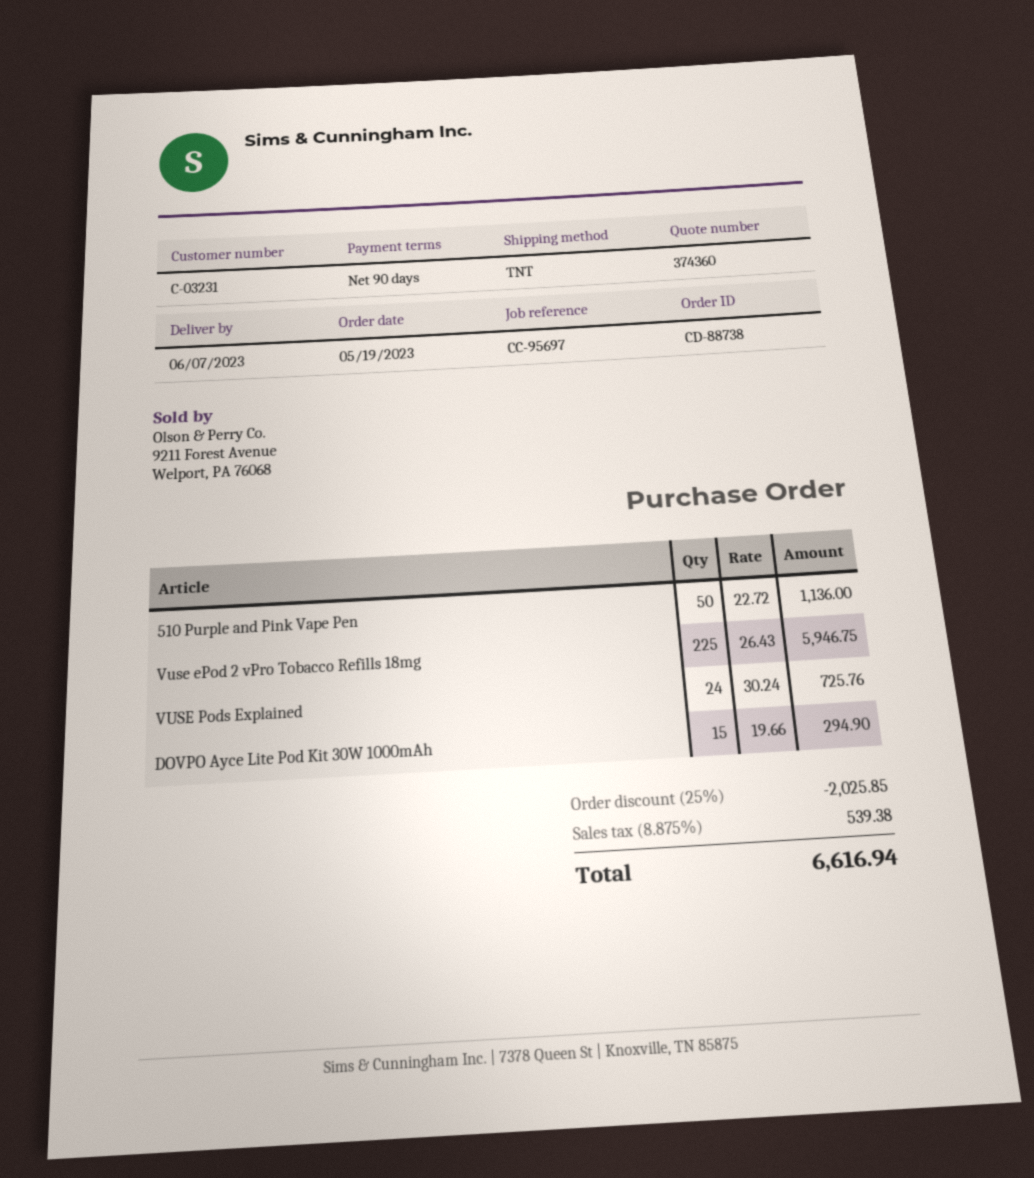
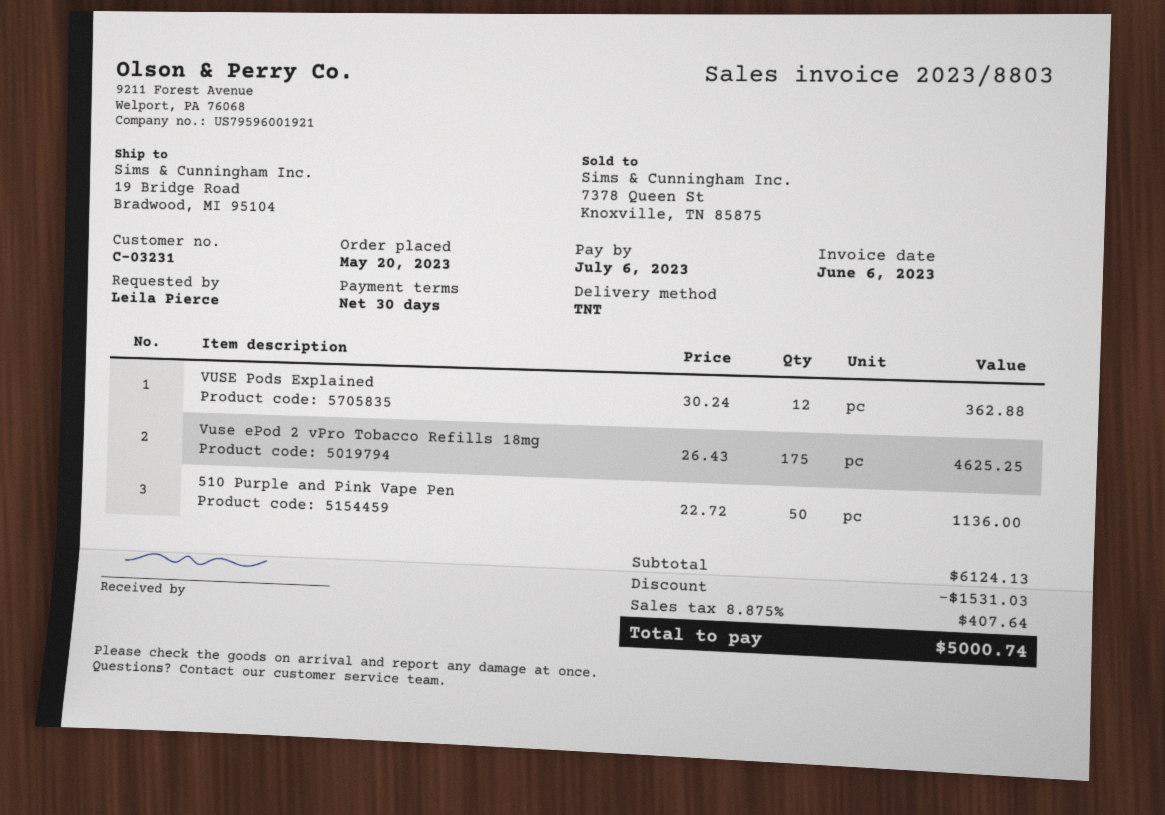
order date: 2023-05-19 -> 2023-05-20
payment terms: 90 days -> 30 days
Vuse ePod 2 vPro Tobacco Refills 18mg: 225 x 26.43 = 5946.75 -> 175 x 26.43 = 4625.25
VUSE Pods Explained: 24 x 30.24 = 725.76 -> 12 x 30.24 = 362.88
DOVPO Ayce Lite Pod Kit 30W 1000mAh: 15 x 19.66 = 294.90 -> none
discount: 2025.85 -> 1531.03
tax: 8.875% = 539.38 -> 8.875% = 407.64
total: 6616.94 -> 5000.74

